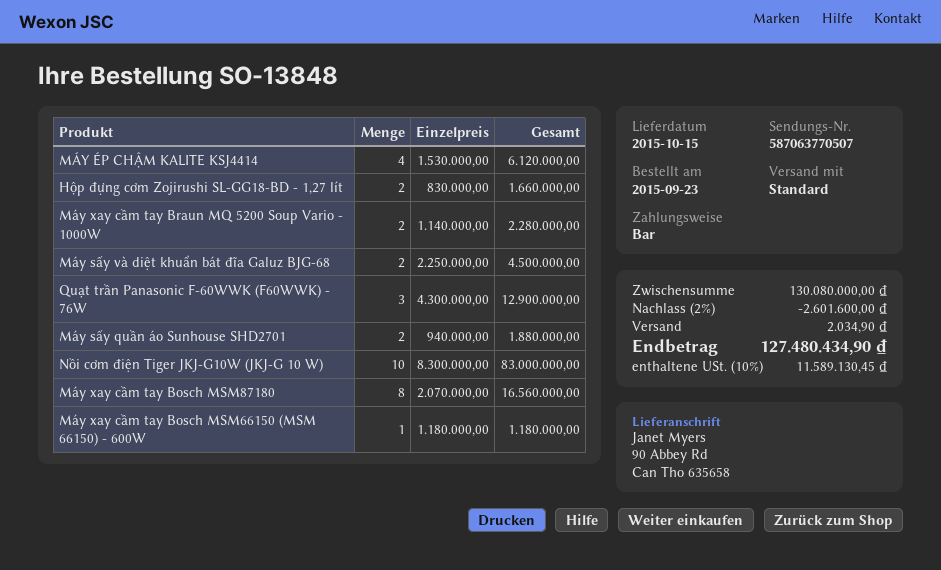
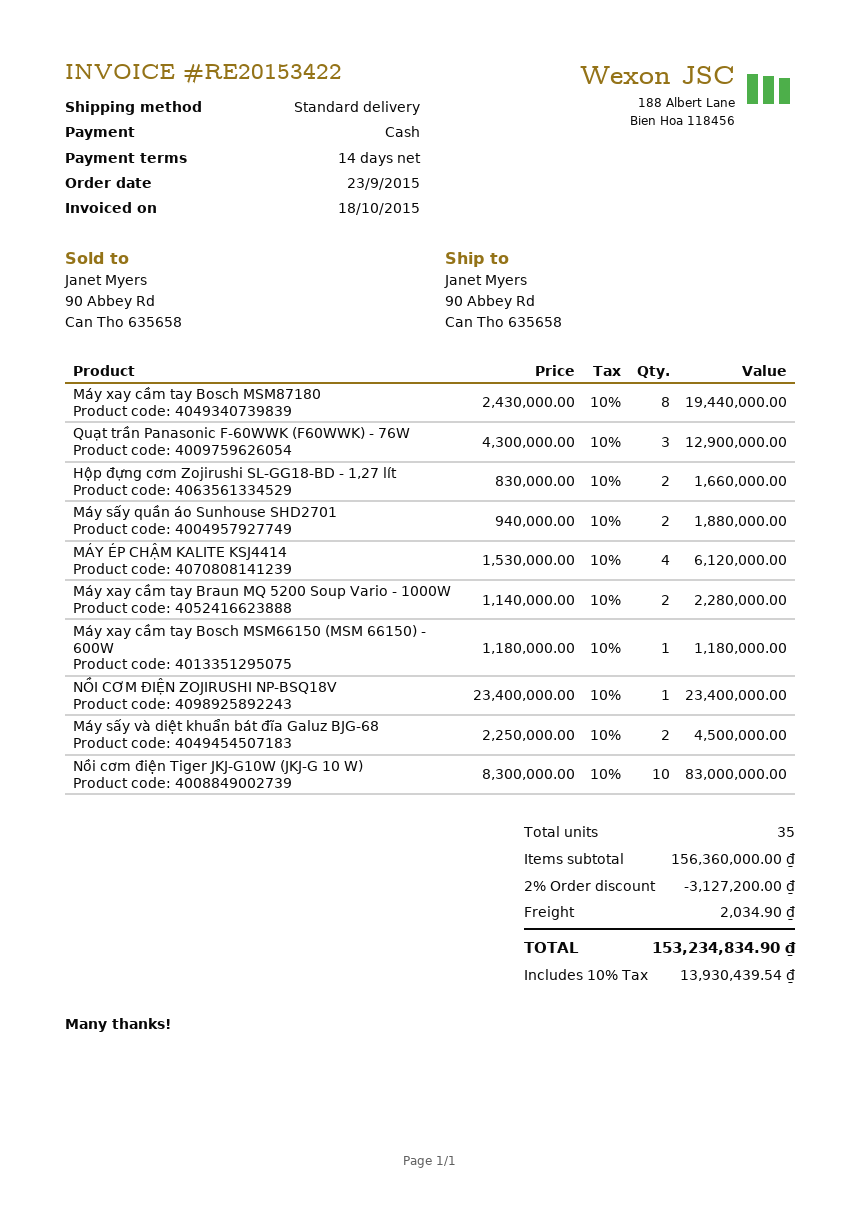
Máy xay cầm tay Bosch MSM87180: 8 x 2070000.00 = 16560000.00 -> 8 x 2430000.00 = 19440000.00
NỒI CƠM ĐIỆN ZOJIRUSHI NP-BSQ18V: none -> 1 x 23400000.00 = 23400000.00
subtotal: 130080000.00 -> 156360000.00
discount: 2% = 2601600.00 -> 2% = 3127200.00
tax: 10% = 11589130.45 -> 10% = 13930439.54
total: 127480434.90 -> 153234834.90

